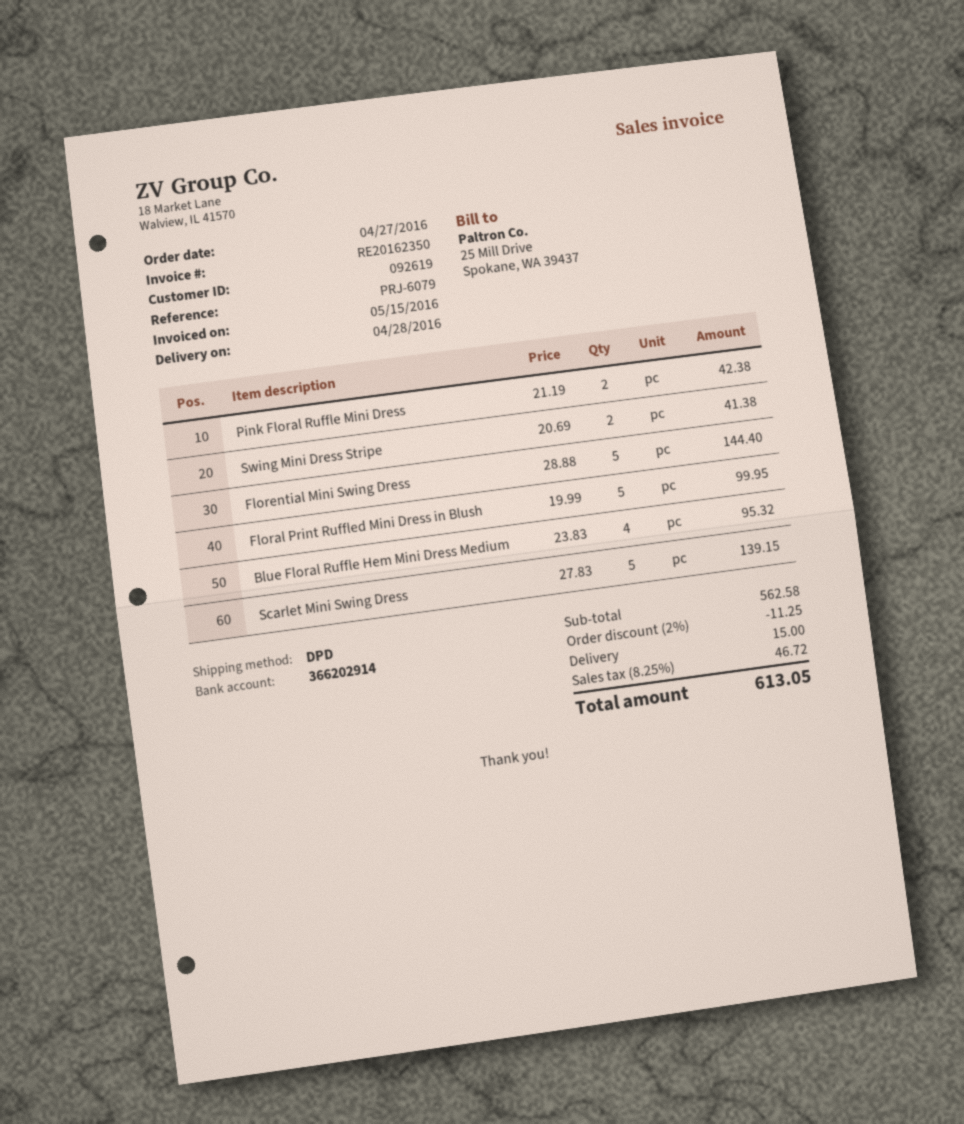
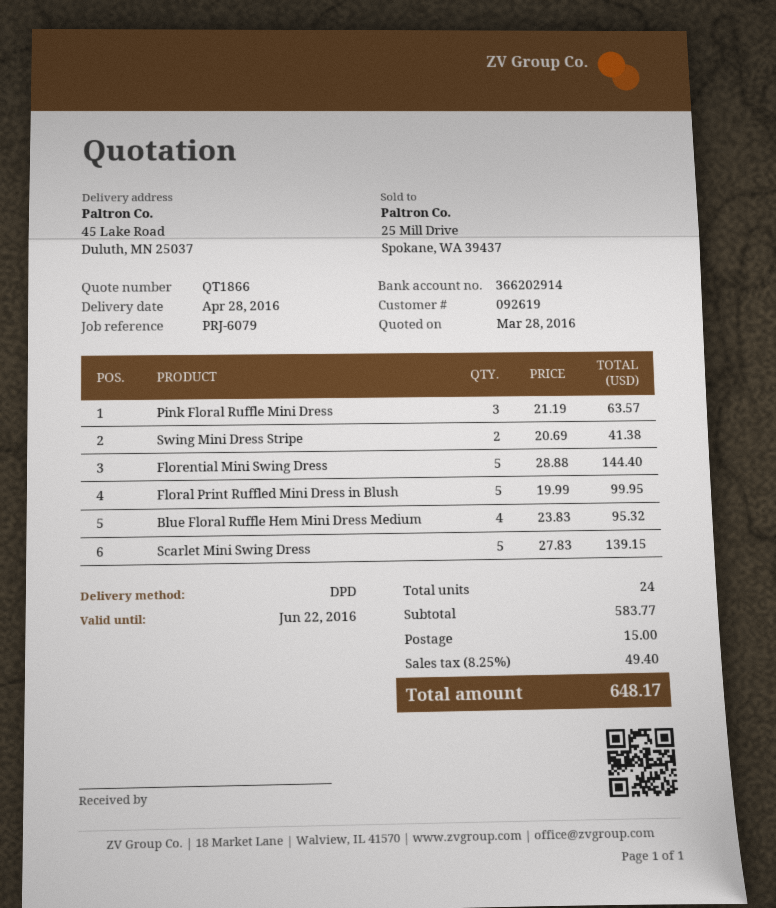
Pink Floral Ruffle Mini Dress: 2 x 21.19 = 42.38 -> 3 x 21.19 = 63.57
subtotal: 562.58 -> 583.77
discount: 2% = 11.25 -> none
tax: 8.25% = 46.72 -> 8.25% = 49.40
total: 613.05 -> 648.17

